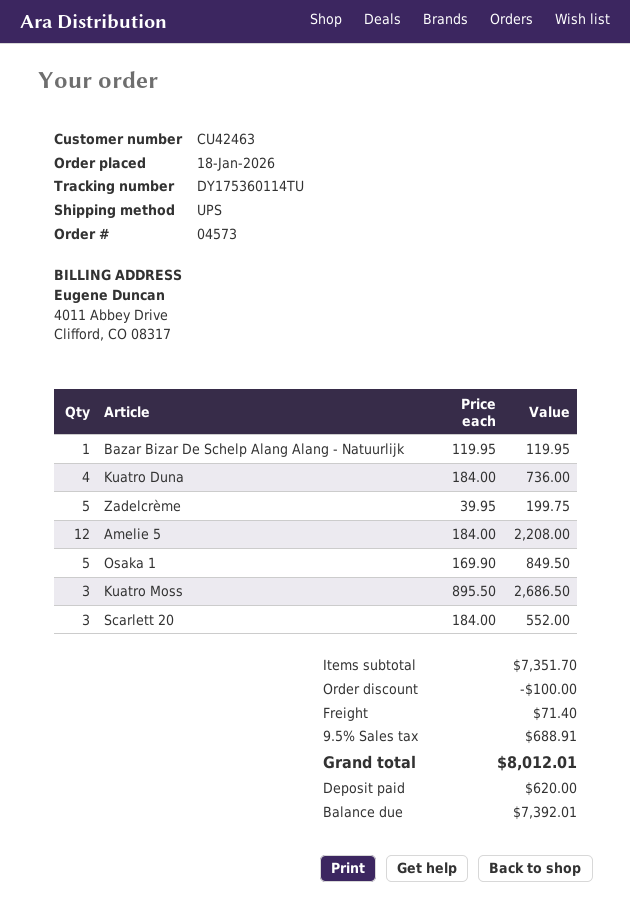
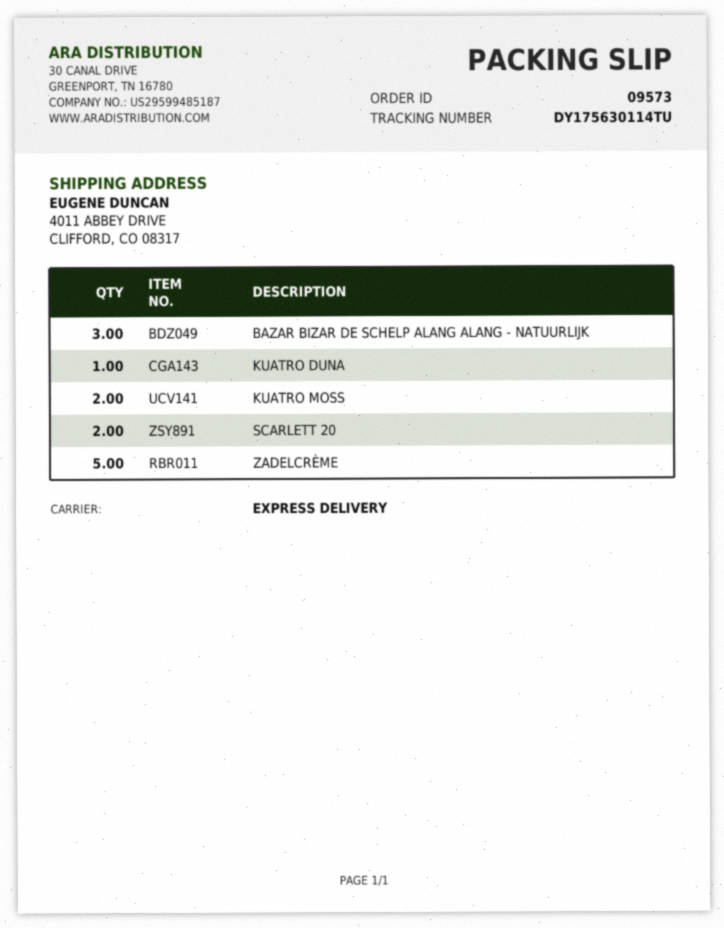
order number: 04573 -> 09573
shipping method: UPS -> express
tracking number: DY175360114TU -> DY175630114TU
Bazar Bizar De Schelp Alang Alang - Natuurlijk: 1 -> 3
Kuatro Duna: 4 -> 1
Amelie 5: 12 -> none
Osaka 1: 5 -> none
Kuatro Moss: 3 -> 2
Scarlett 20: 3 -> 2

